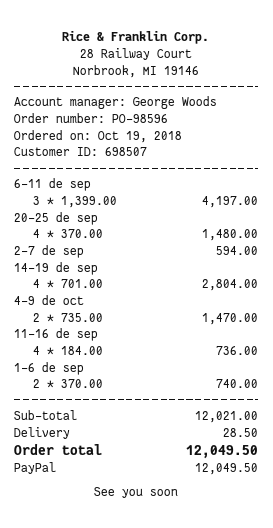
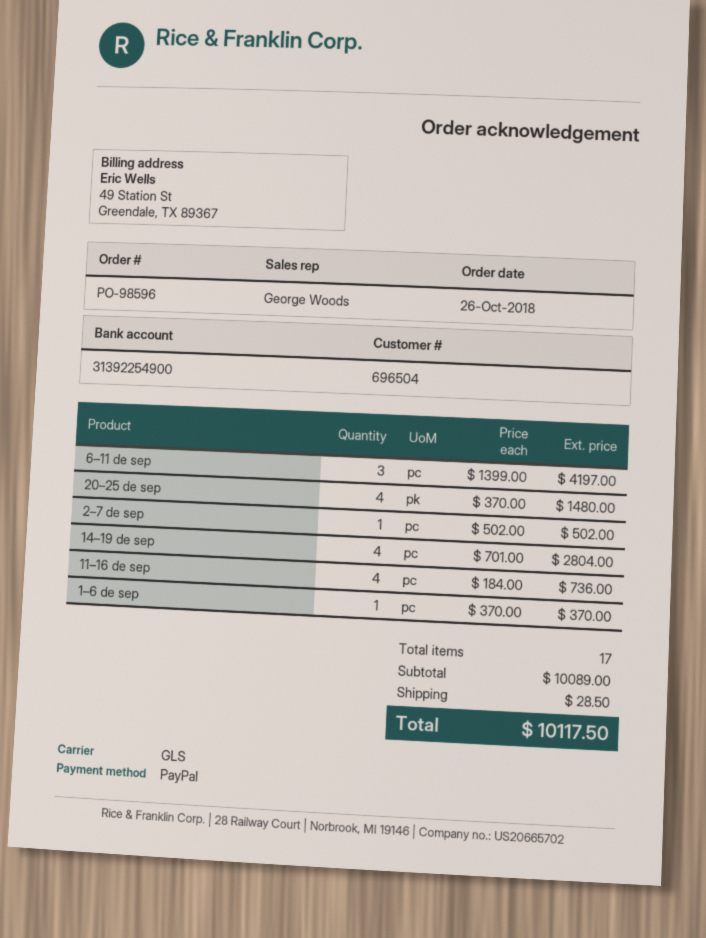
order date: 2018-10-19 -> 2018-10-26
customer number: 698507 -> 696504
2–7 de sep: 1 x 594.00 = 594.00 -> 1 x 502.00 = 502.00
4–9 de oct: 2 x 735.00 = 1470.00 -> none
1–6 de sep: 2 x 370.00 = 740.00 -> 1 x 370.00 = 370.00
subtotal: 12021.00 -> 10089.00
total: 12049.50 -> 10117.50

